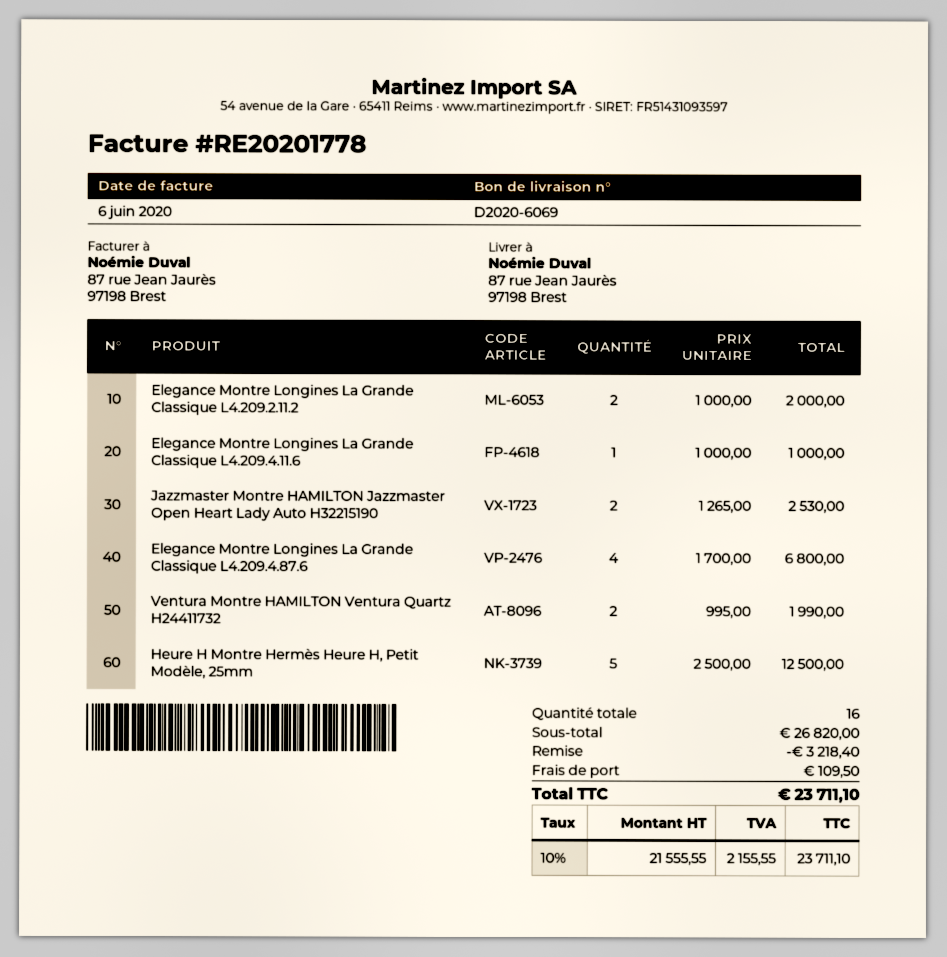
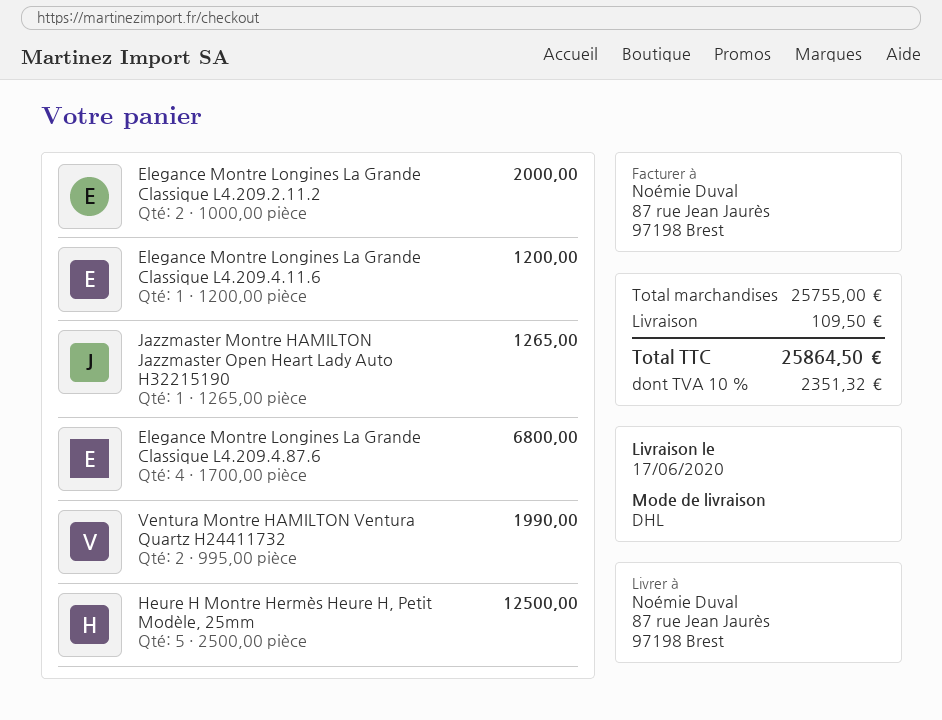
Elegance Montre Longines La Grande Classique L4.209.4.11.6: 1 x 1000.00 = 1000.00 -> 1 x 1200.00 = 1200.00
Jazzmaster Montre HAMILTON Jazzmaster Open Heart Lady Auto H32215190: 2 x 1265.00 = 2530.00 -> 1 x 1265.00 = 1265.00
subtotal: 26820.00 -> 25755.00
discount: 3218.40 -> none
tax: 10% = 2155.55 -> 10% = 2351.32
total: 23711.10 -> 25864.50

